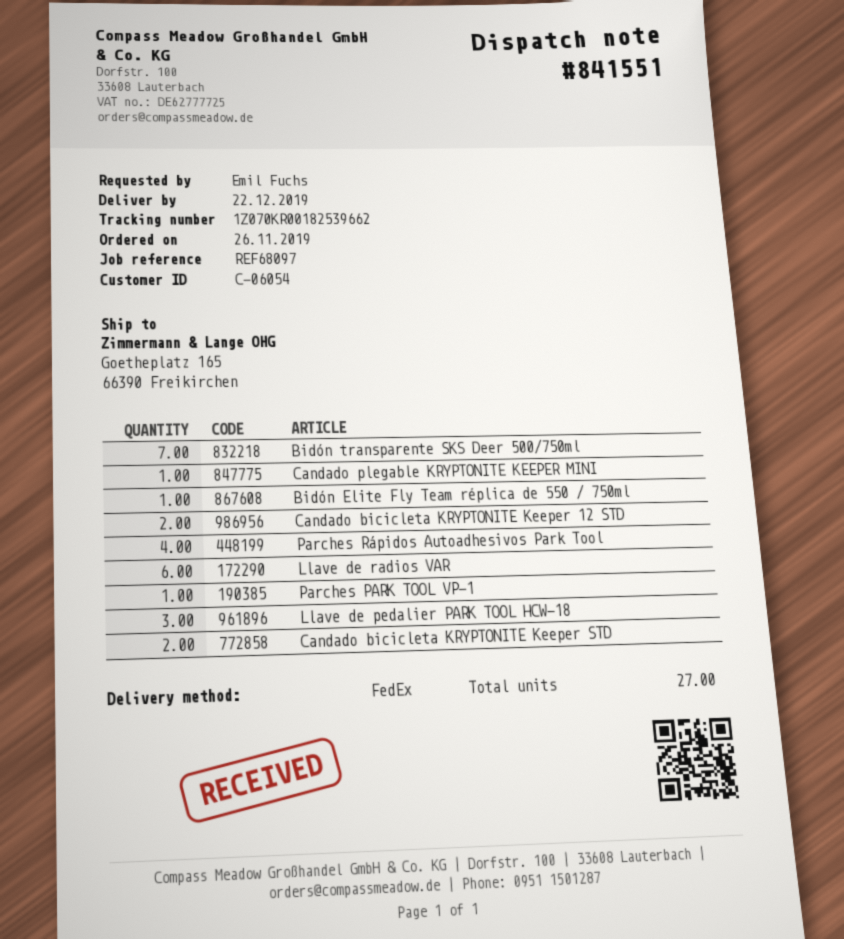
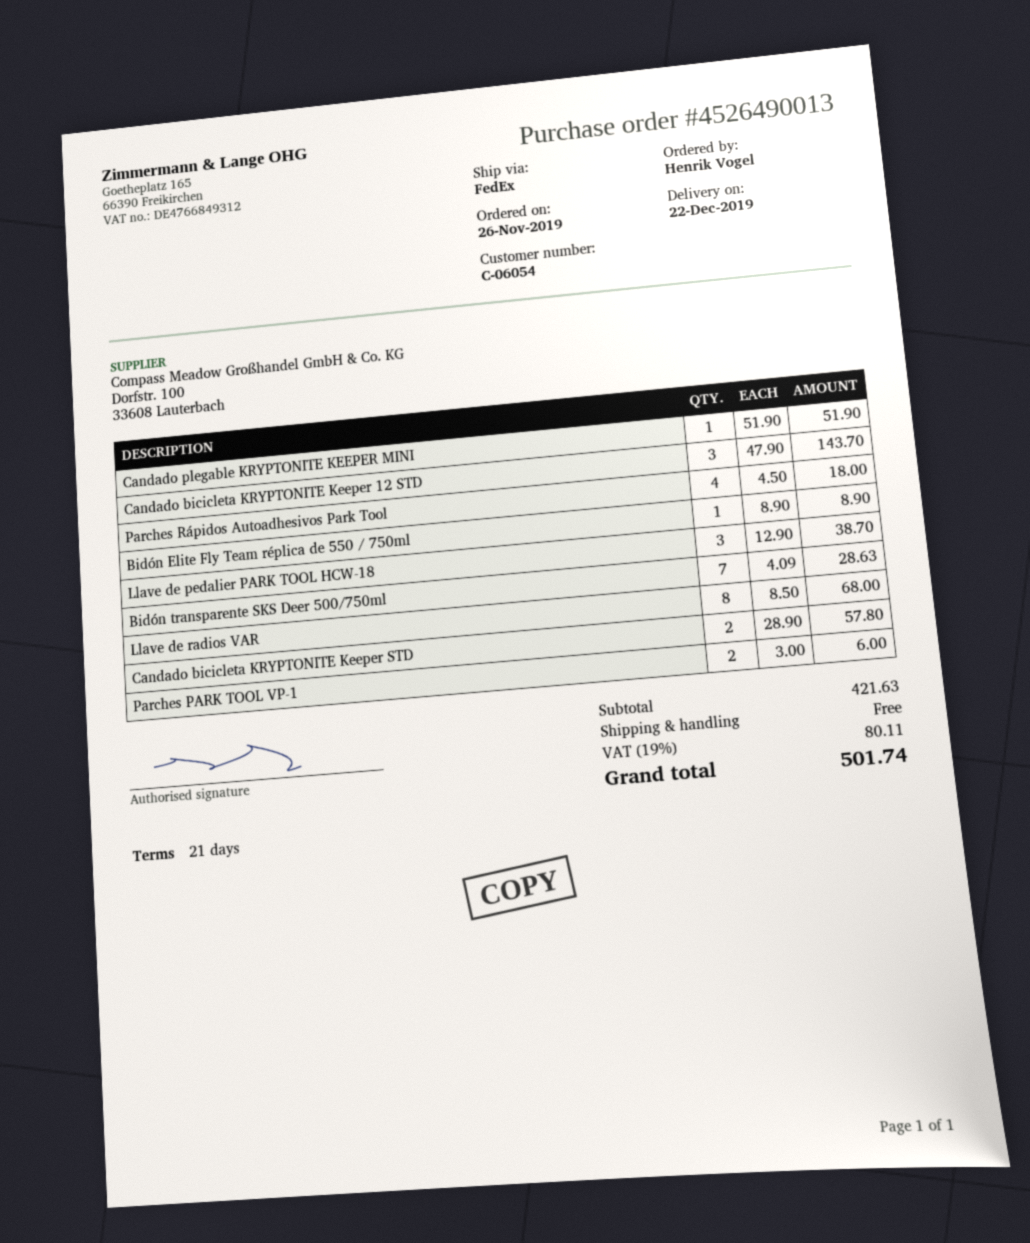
ordered by: Emil Fuchs -> Henrik Vogel
Candado bicicleta KRYPTONITE Keeper 12 STD: 2 -> 3
Llave de radios VAR: 6 -> 8
Parches PARK TOOL VP-1: 1 -> 2

